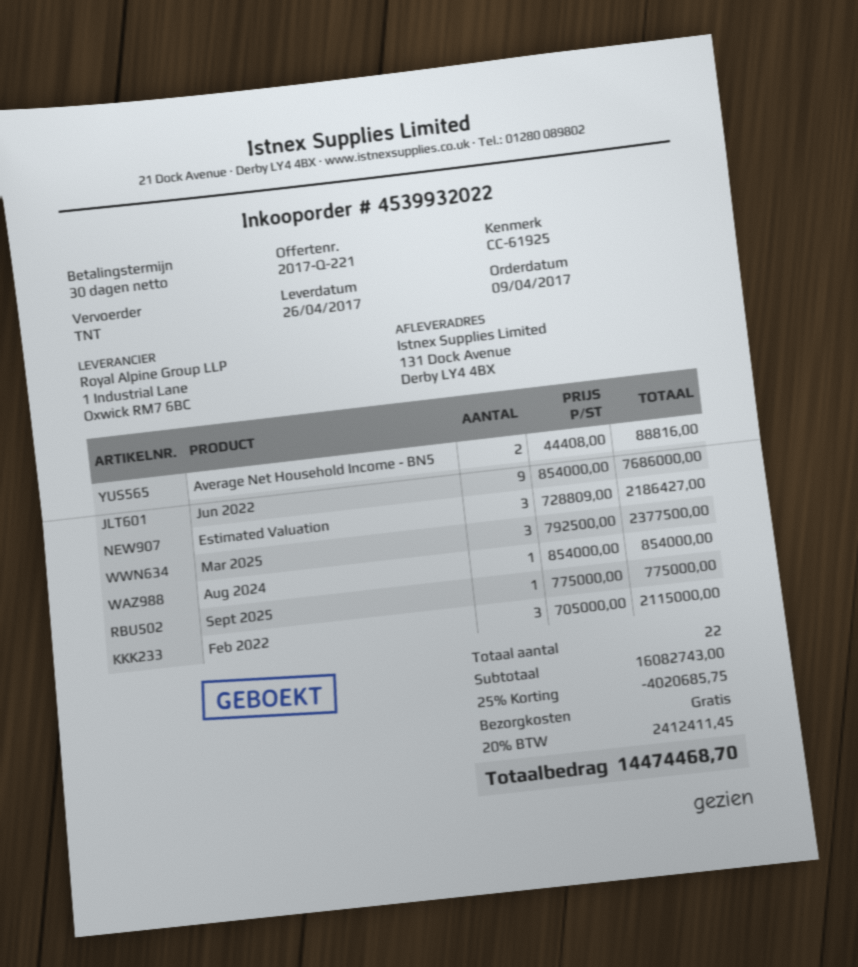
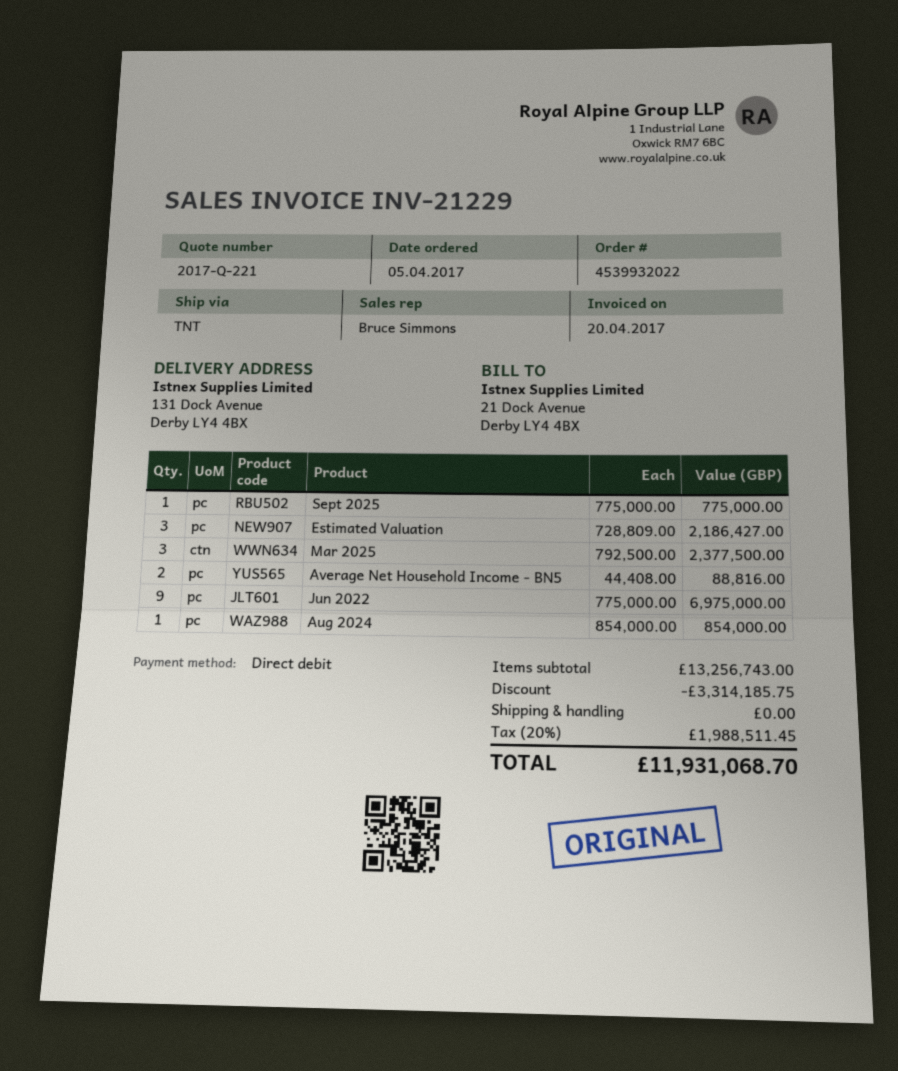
order date: 2017-04-09 -> 2017-04-05
Jun 2022: 9 x 854000.00 = 7686000.00 -> 9 x 775000.00 = 6975000.00
Feb 2022: 3 x 705000.00 = 2115000.00 -> none
subtotal: 16082743.00 -> 13256743.00
discount: 4020685.75 -> 3314185.75
tax: 20% = 2412411.45 -> 20% = 1988511.45
total: 14474468.70 -> 11931068.70

